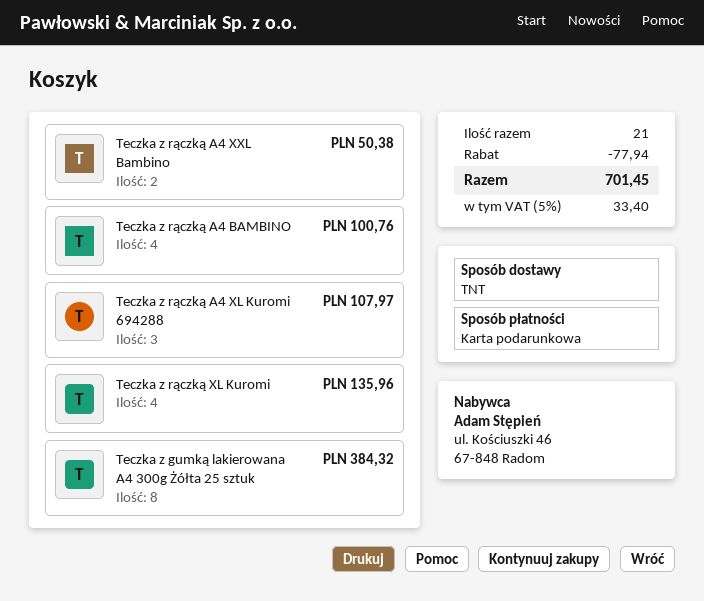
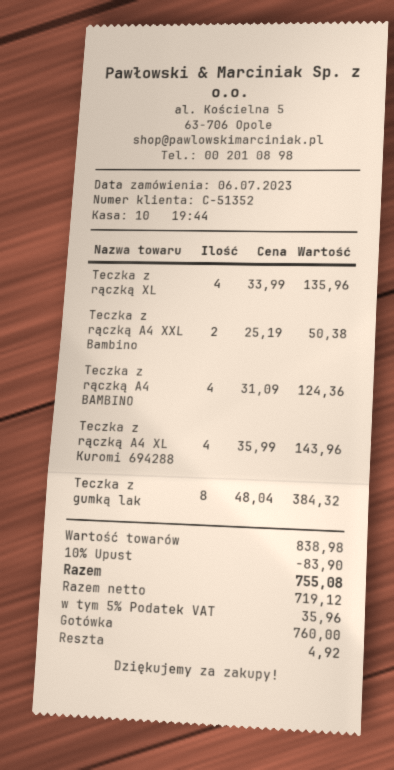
payment method: gift card -> cash
Teczka z rączką A4 BAMBINO: 4 for 100.76 -> 4 for 124.36
Teczka z rączką A4 XL Kuromi 694288: 3 for 107.97 -> 4 for 143.96
discount: 77.94 -> 83.90
tax: 5% = 33.40 -> 5% = 35.96
total: 701.45 -> 755.08

